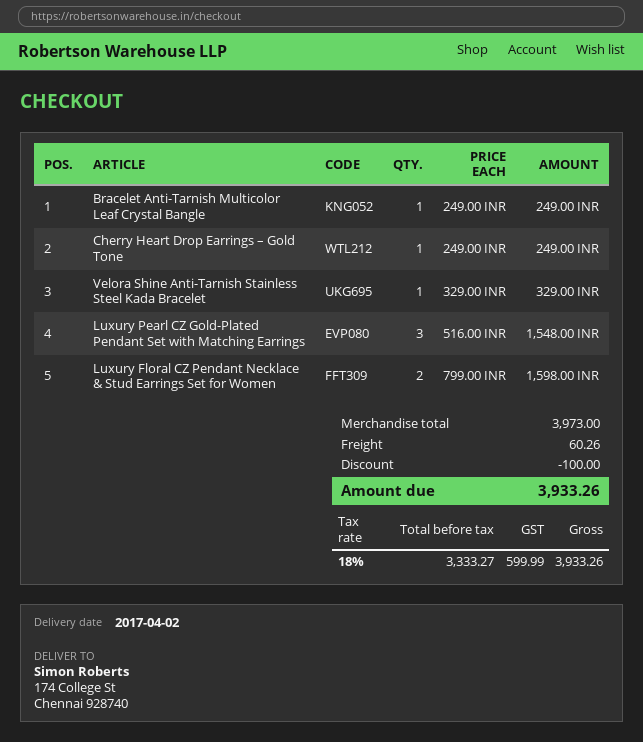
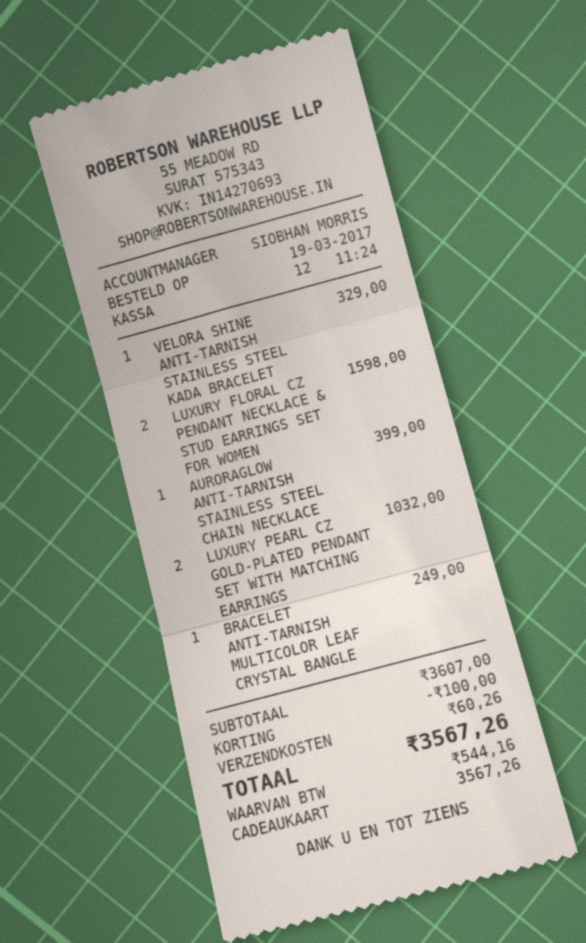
Cherry Heart Drop Earrings – Gold Tone: 1 for 249.00 -> none
Luxury Pearl CZ Gold-Plated Pendant Set with Matching Earrings: 3 for 1548.00 -> 2 for 1032.00
AURORAGLOW ANTI-TARNISH STAINLESS STEEL CHAIN NECKLACE: none -> 1 for 399.00
subtotal: 3973.00 -> 3607.00
tax: 599.99 -> 544.16
total: 3933.26 -> 3567.26

